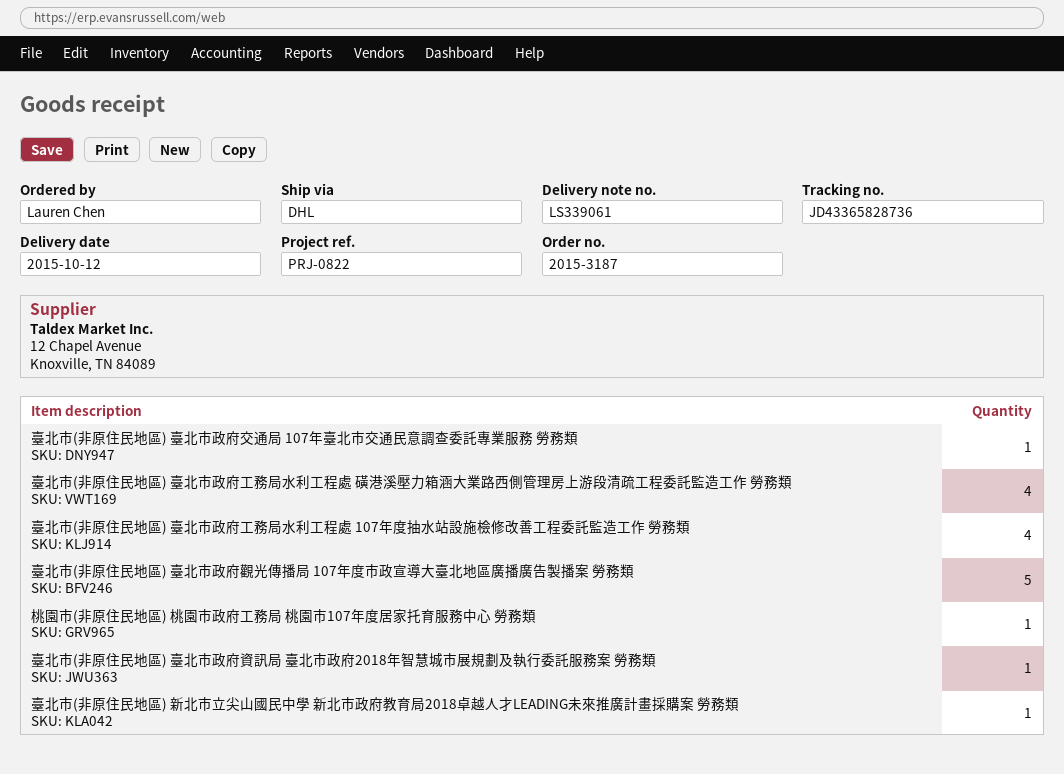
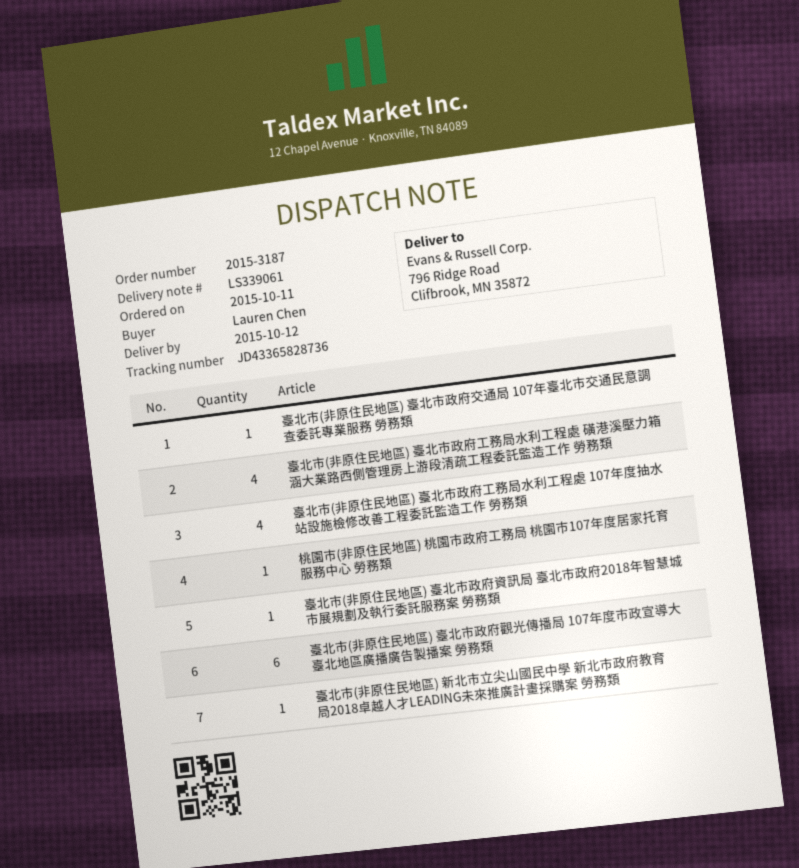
臺北市(非原住民地區) 臺北市政府觀光傳播局 107年度市政宣導大臺北地區廣播廣告製播案 勞務類: 5 -> 6

